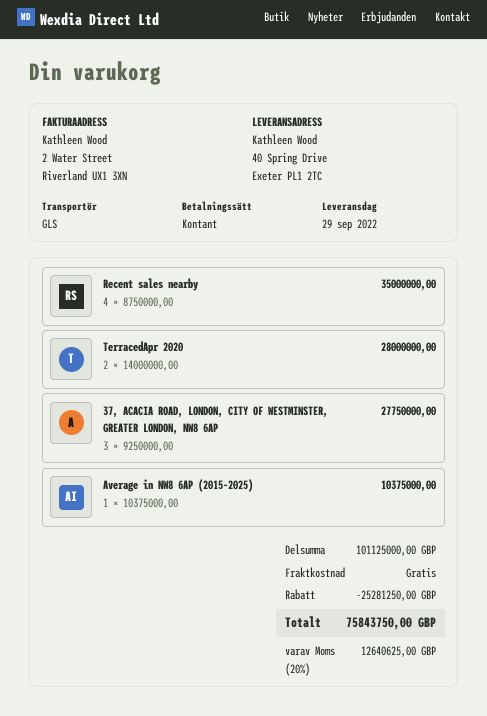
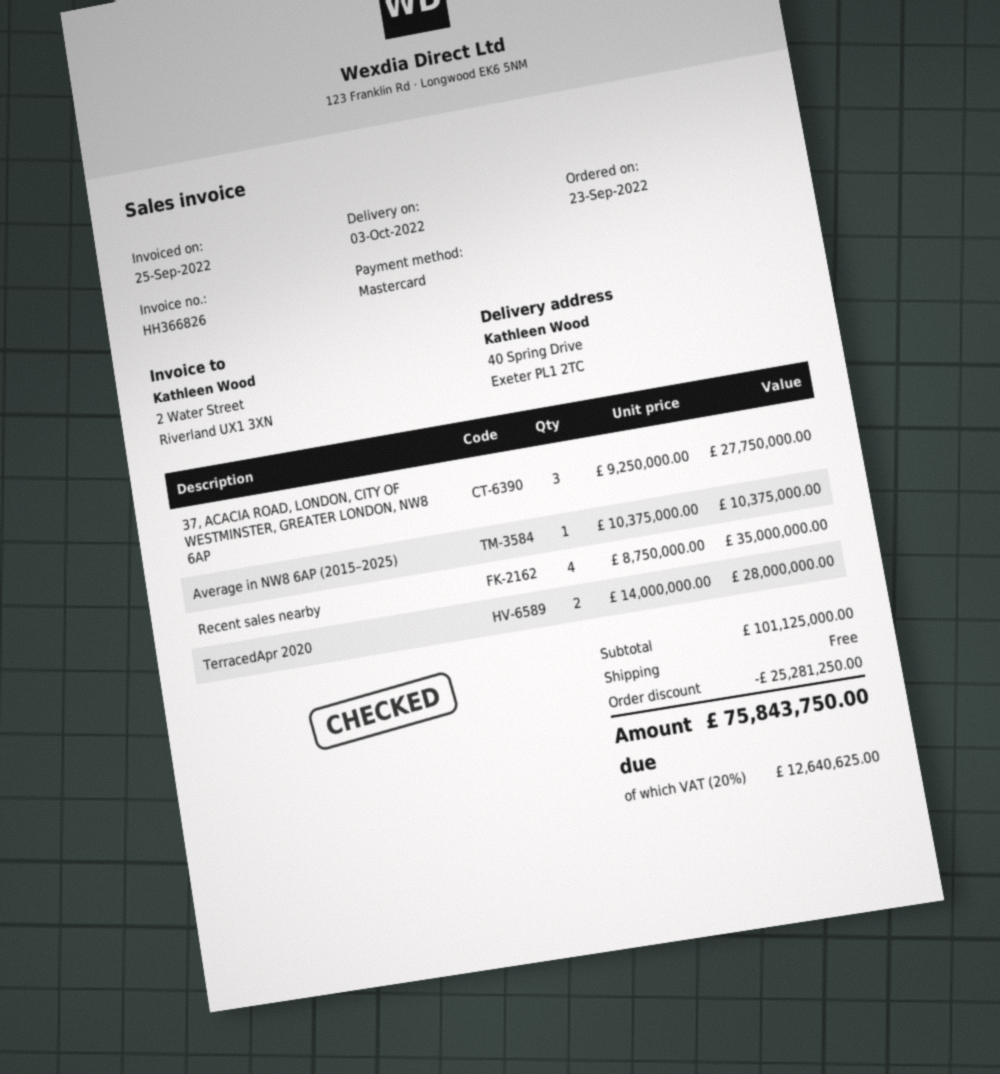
delivery date: 2022-09-29 -> 2022-10-03
payment method: cash -> Mastercard

